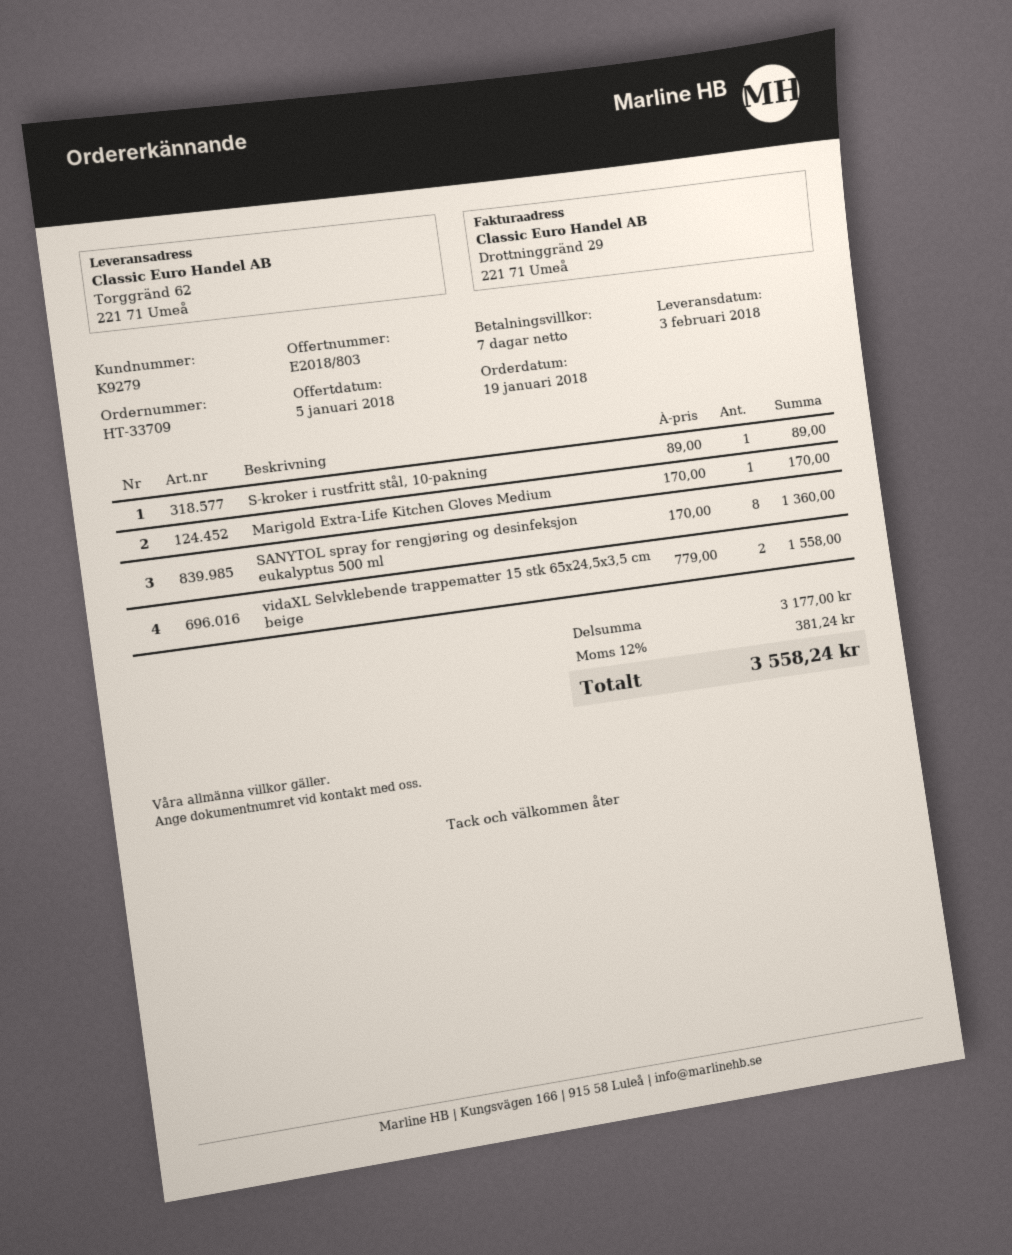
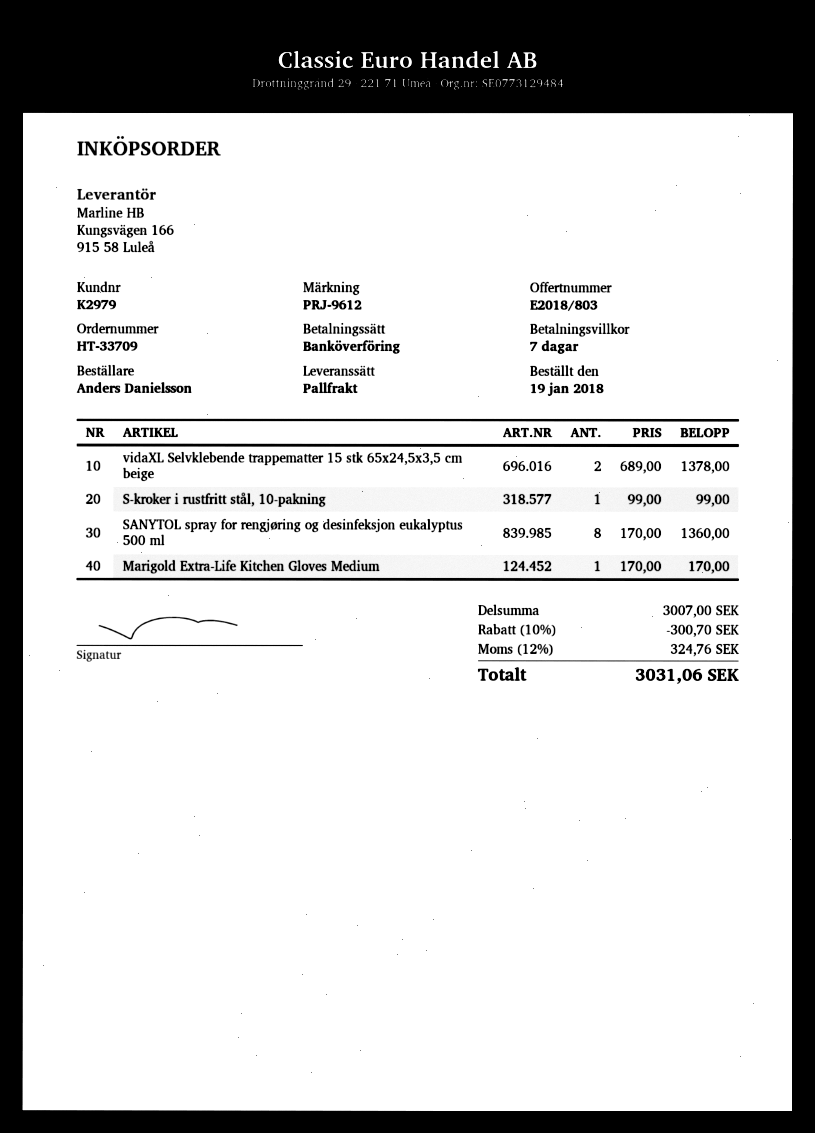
customer number: K9279 -> K2979
S-kroker i rustfritt stål, 10-pakning: 1 x 89.00 = 89.00 -> 1 x 99.00 = 99.00
vidaXL Selvklebende trappematter 15 stk 65x24,5x3,5 cm beige: 2 x 779.00 = 1558.00 -> 2 x 689.00 = 1378.00
subtotal: 3177.00 -> 3007.00
discount: none -> 10% = 300.70
tax: 12% = 381.24 -> 12% = 324.76
total: 3558.24 -> 3031.06

